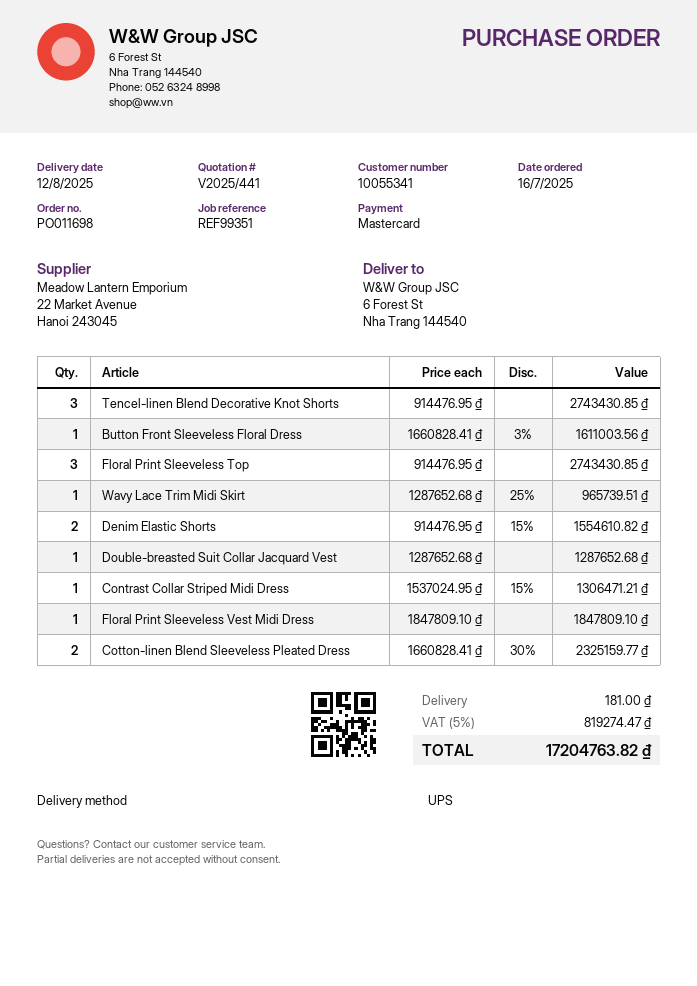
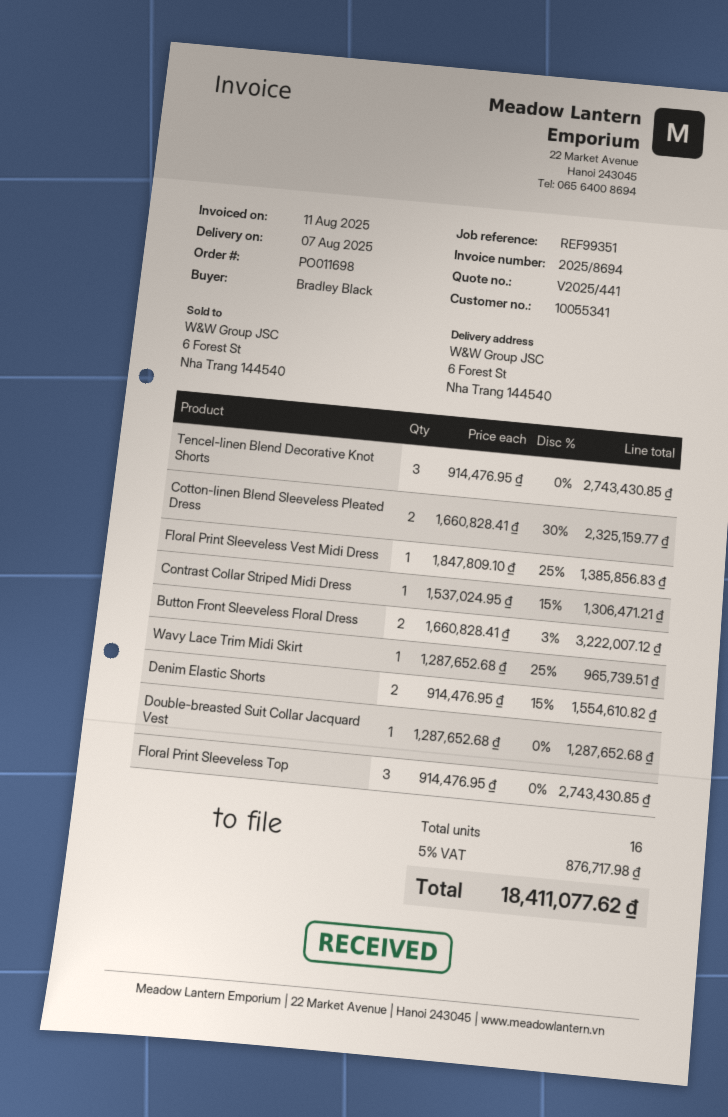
delivery date: 2025-08-12 -> 2025-08-07
Button Front Sleeveless Floral Dress: 1 x 1660828.41 - 3% = 1611003.56 -> 2 x 1660828.41 - 3% = 3222007.12
Floral Print Sleeveless Vest Midi Dress: 1 x 1847809.10 = 1847809.10 -> 1 x 1847809.10 - 25% = 1385856.83
shipping: 181.00 -> none
tax: 5% = 819274.47 -> 5% = 876717.98
total: 17204763.82 -> 18411077.62

